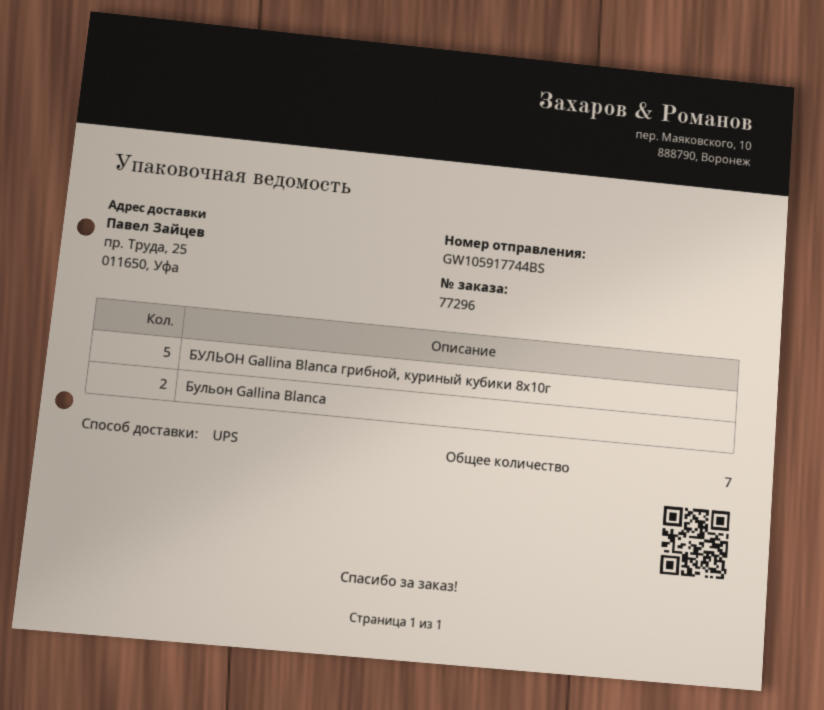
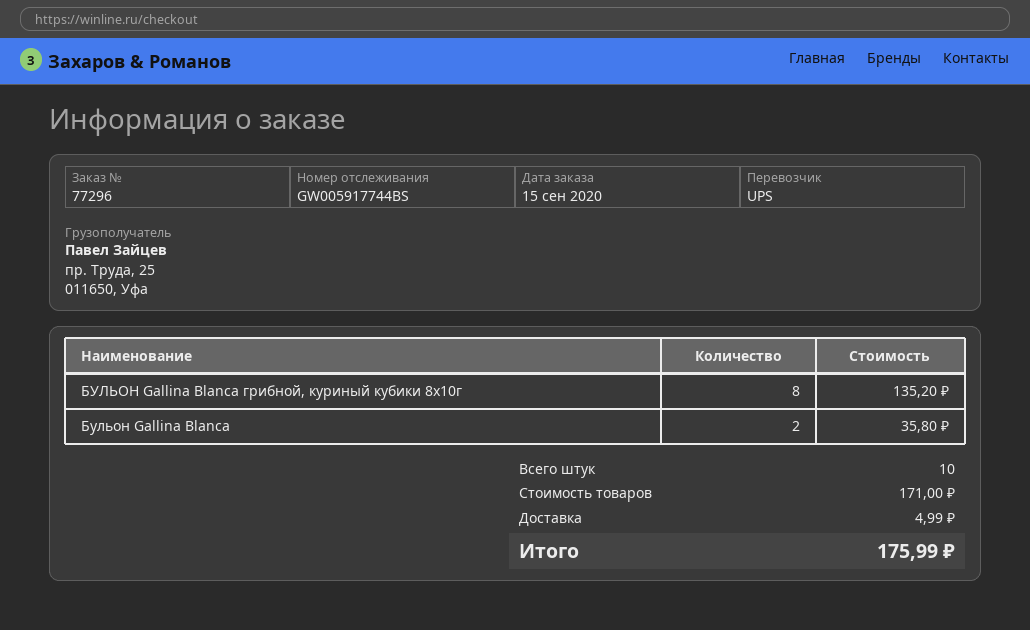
tracking number: GW105917744BS -> GW005917744BS
БУЛЬОН Gallina Blanca грибной, куриный кубики 8х10г: 5 -> 8
total quantity: 7 -> 10

